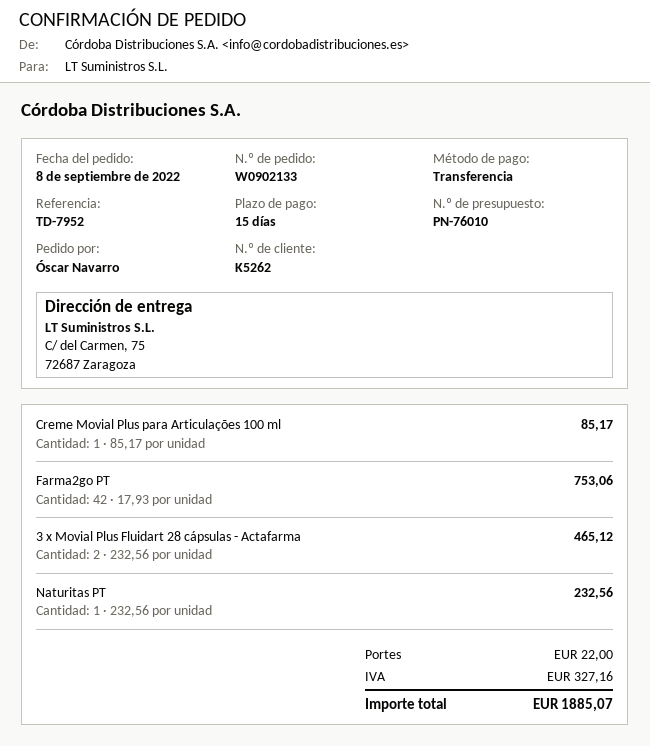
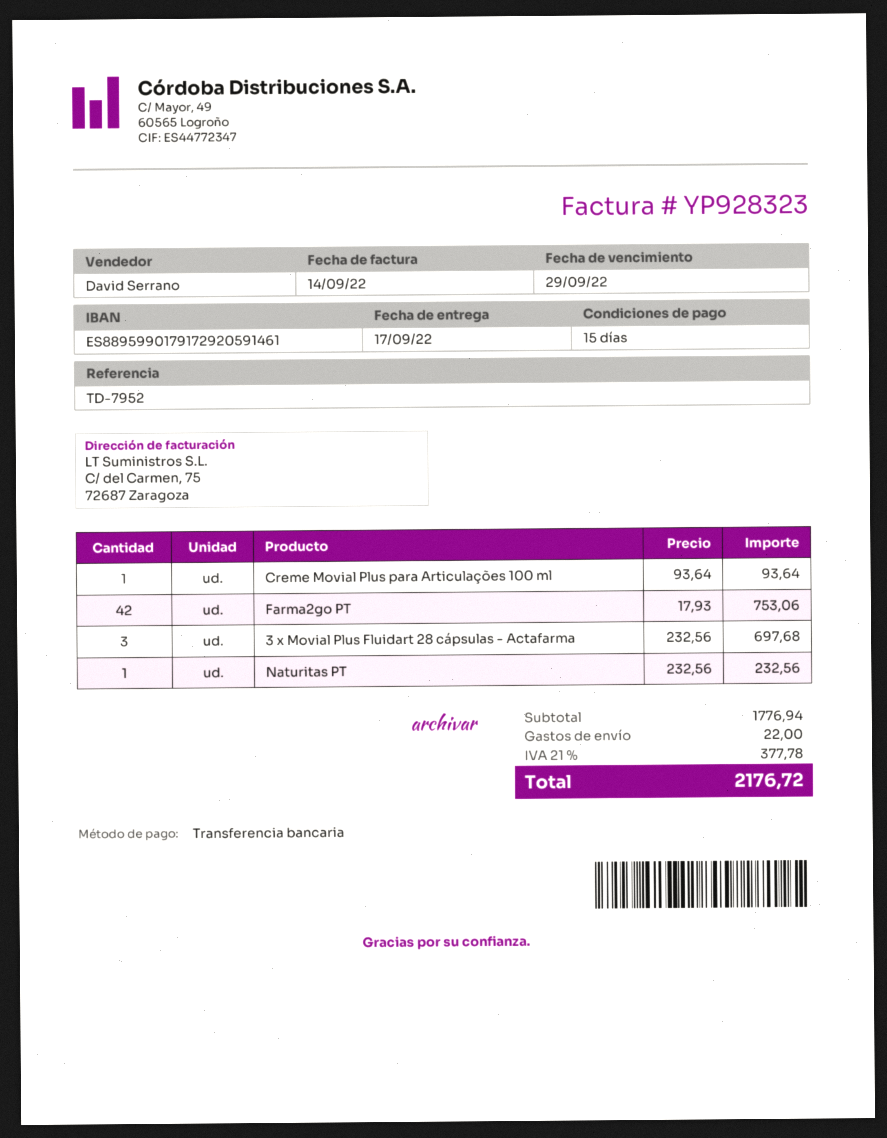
Creme Movial Plus para Articulações 100 ml: 1 x 85.17 = 85.17 -> 1 x 93.64 = 93.64
3 x Movial Plus Fluidart 28 cápsulas - Actafarma: 2 x 232.56 = 465.12 -> 3 x 232.56 = 697.68
tax: 327.16 -> 377.78
total: 1885.07 -> 2176.72

